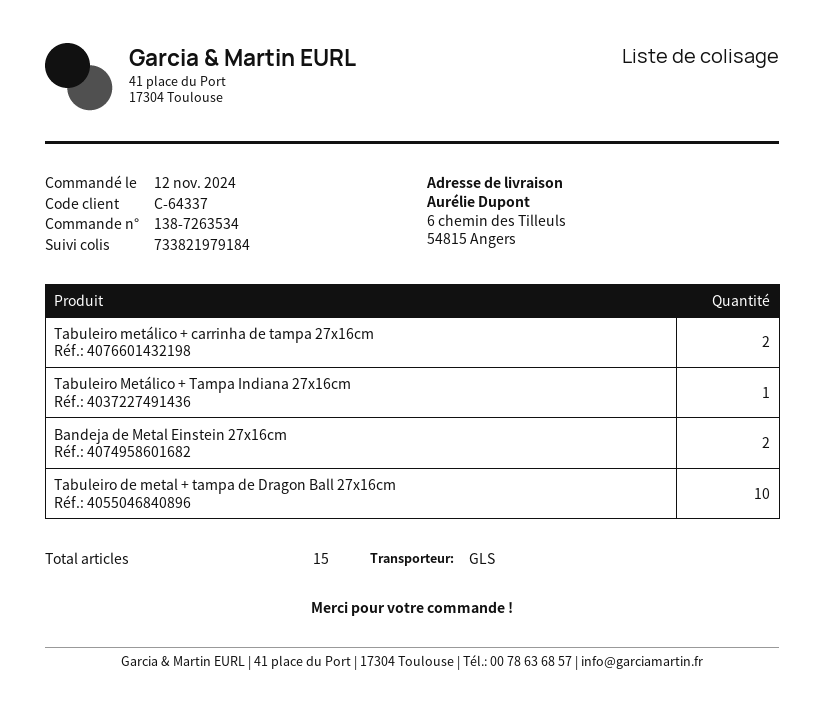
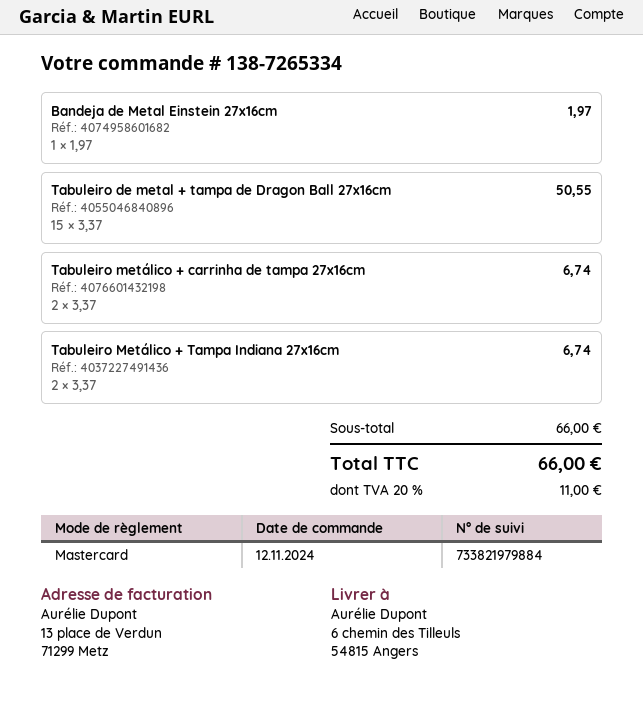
order number: 138-7263534 -> 138-7265334
tracking number: 733821979184 -> 733821979884
Tabuleiro Metálico + Tampa Indiana 27x16cm: 1 -> 2
Bandeja de Metal Einstein 27x16cm: 2 -> 1
Tabuleiro de metal + tampa de Dragon Ball 27x16cm: 10 -> 15

